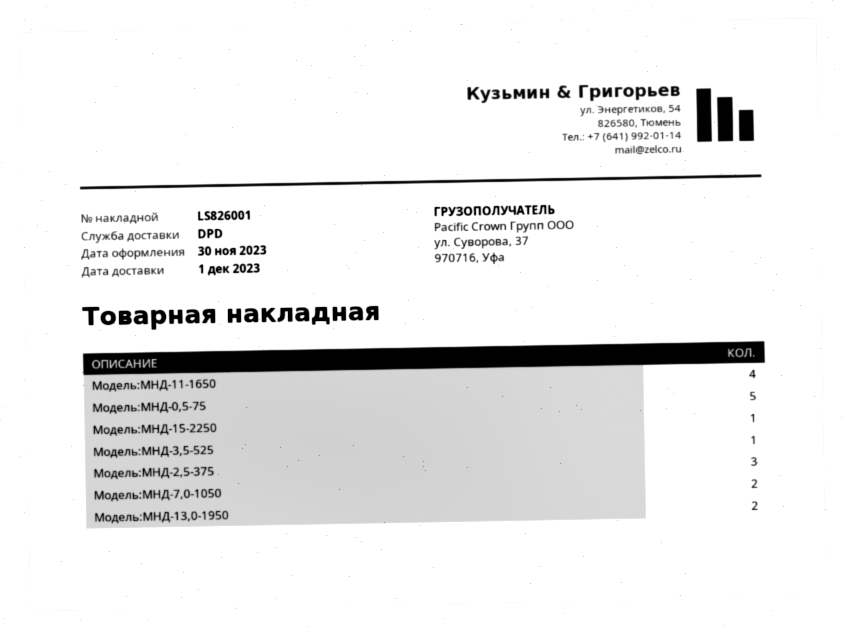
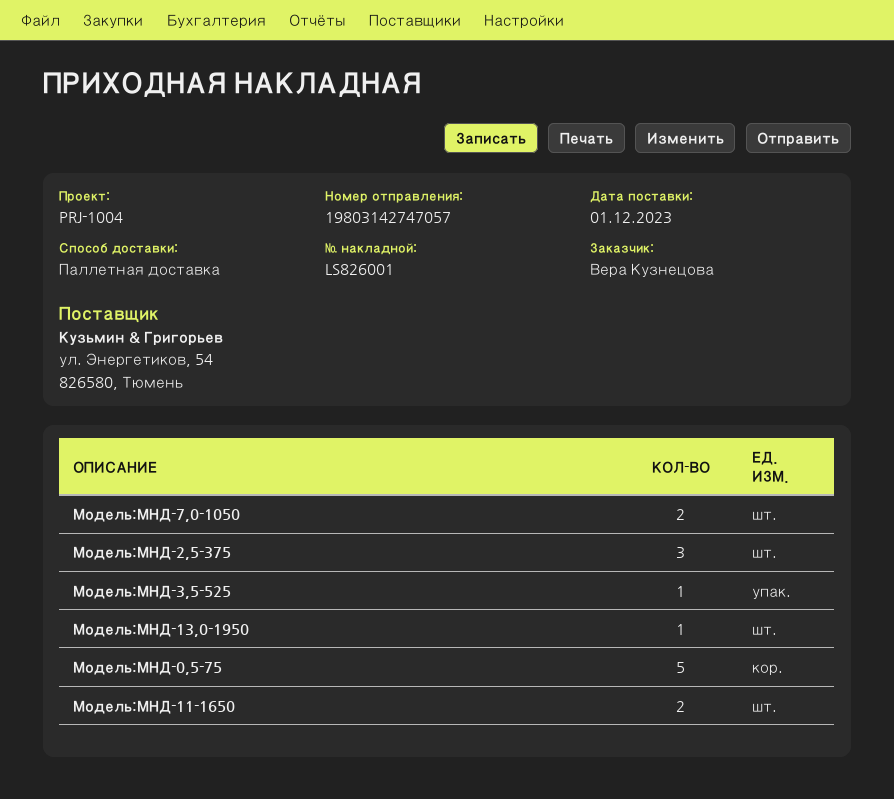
shipping method: DPD -> pallet freight
Модель:МНД-11-1650: 4 -> 2
Модель:МНД-15-2250: 1 -> none
Модель:МНД-13,0-1950: 2 -> 1

